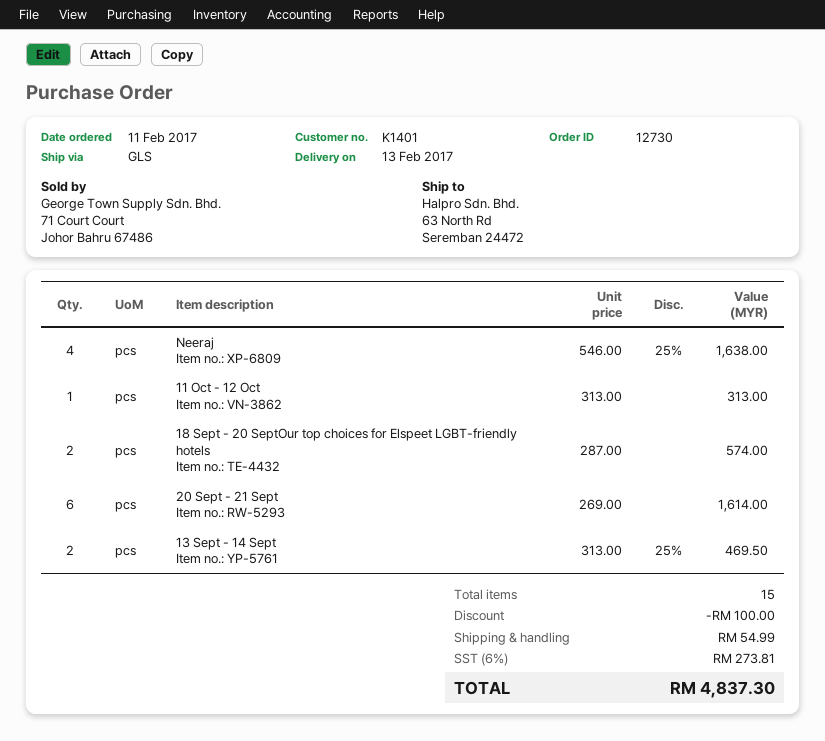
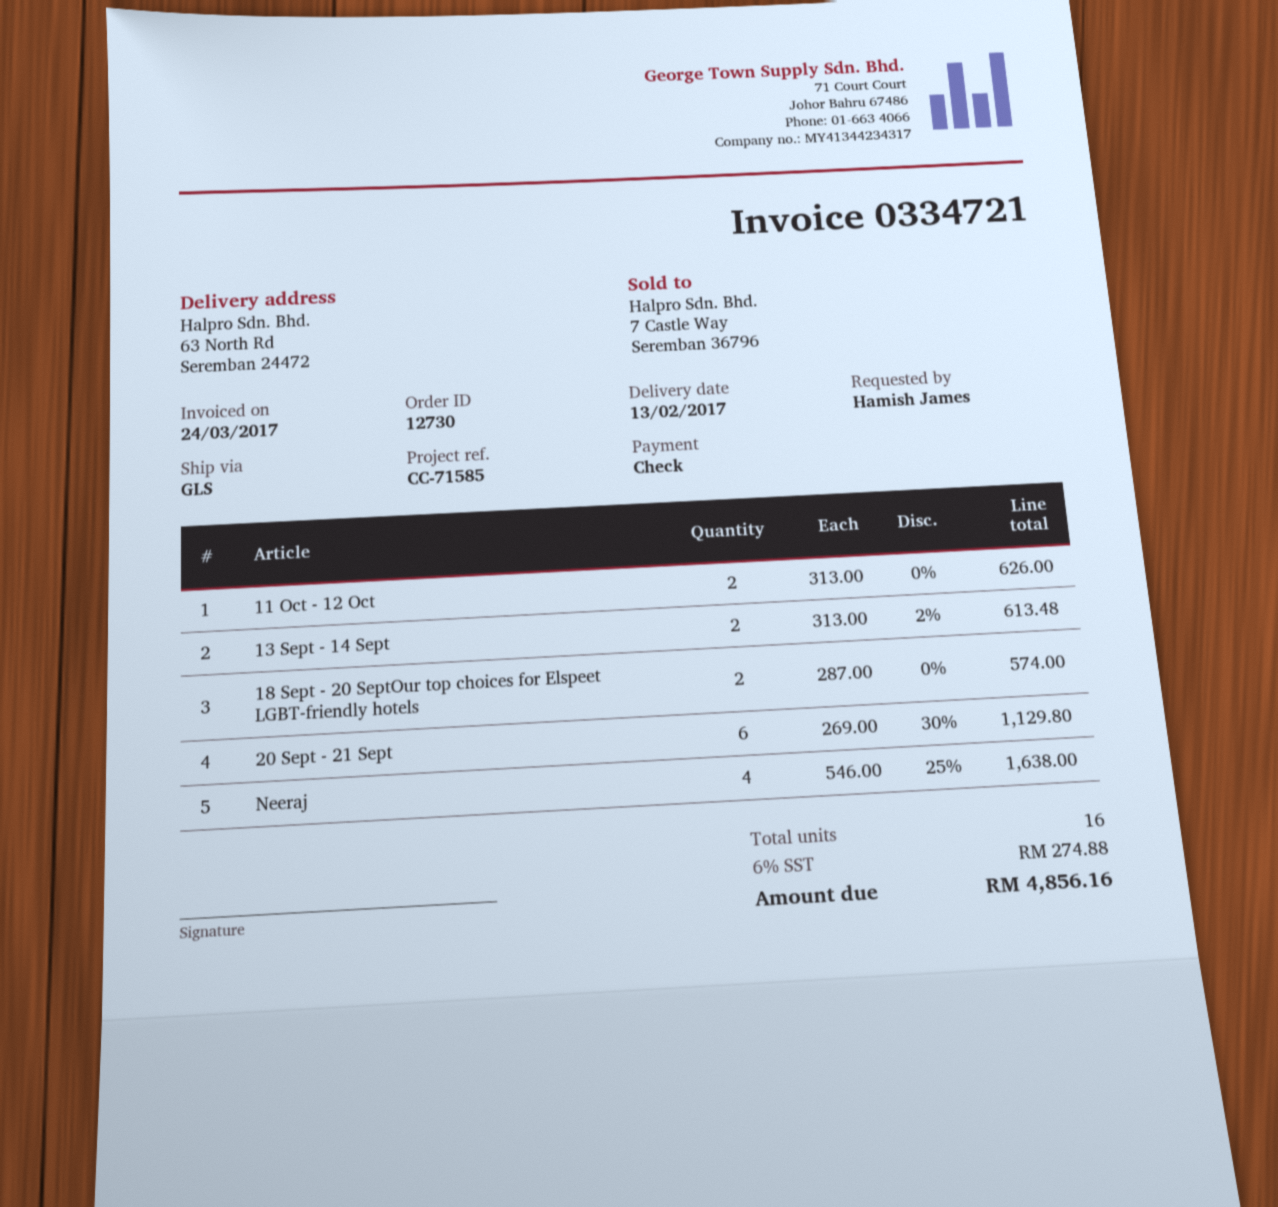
11 Oct - 12 Oct: 1 x 313.00 = 313.00 -> 2 x 313.00 = 626.00
20 Sept - 21 Sept: 6 x 269.00 = 1614.00 -> 6 x 269.00 - 30% = 1129.80
13 Sept - 14 Sept: 2 x 313.00 - 25% = 469.50 -> 2 x 313.00 - 2% = 613.48
total quantity: 15 -> 16
discount: 100.00 -> none
shipping: 54.99 -> none
tax: 6% = 273.81 -> 6% = 274.88
total: 4837.30 -> 4856.16

